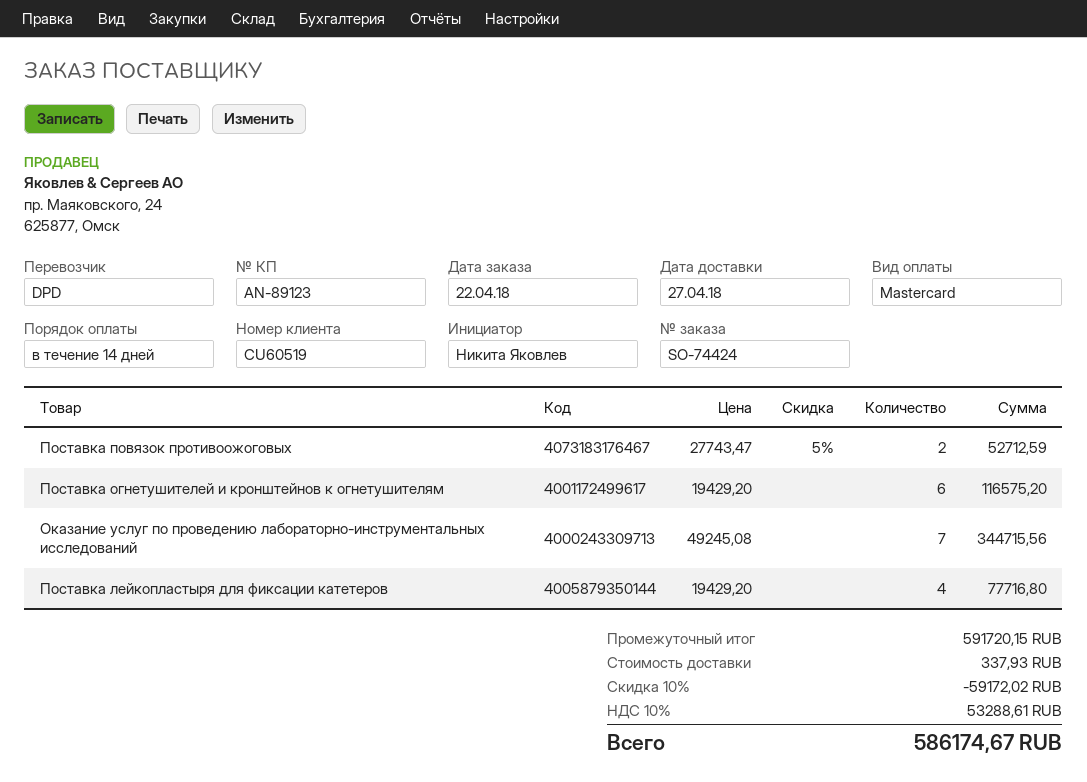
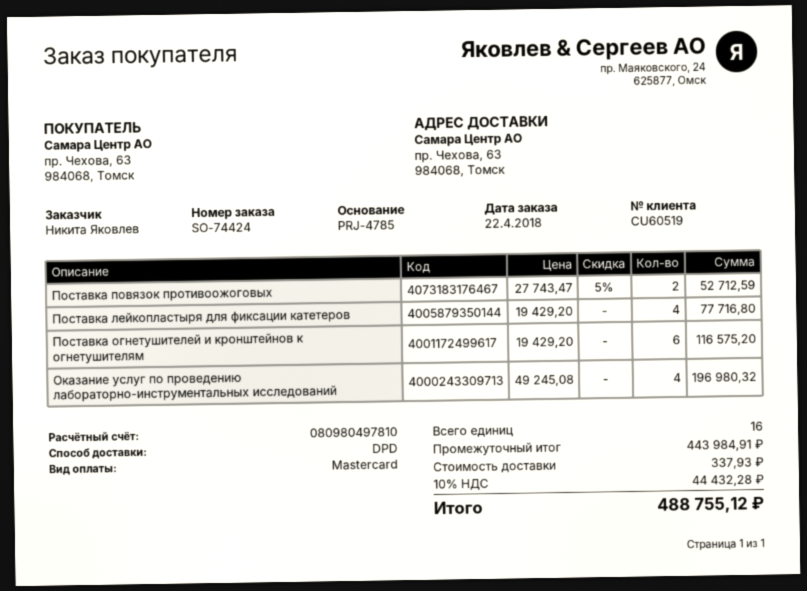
Оказание услуг по проведению лабораторно-инструментальных исследований: 7 x 49245.08 = 344715.56 -> 4 x 49245.08 = 196980.32
subtotal: 591720.15 -> 443984.91
discount: 10% = 59172.02 -> none
tax: 10% = 53288.61 -> 10% = 44432.28
total: 586174.67 -> 488755.12

